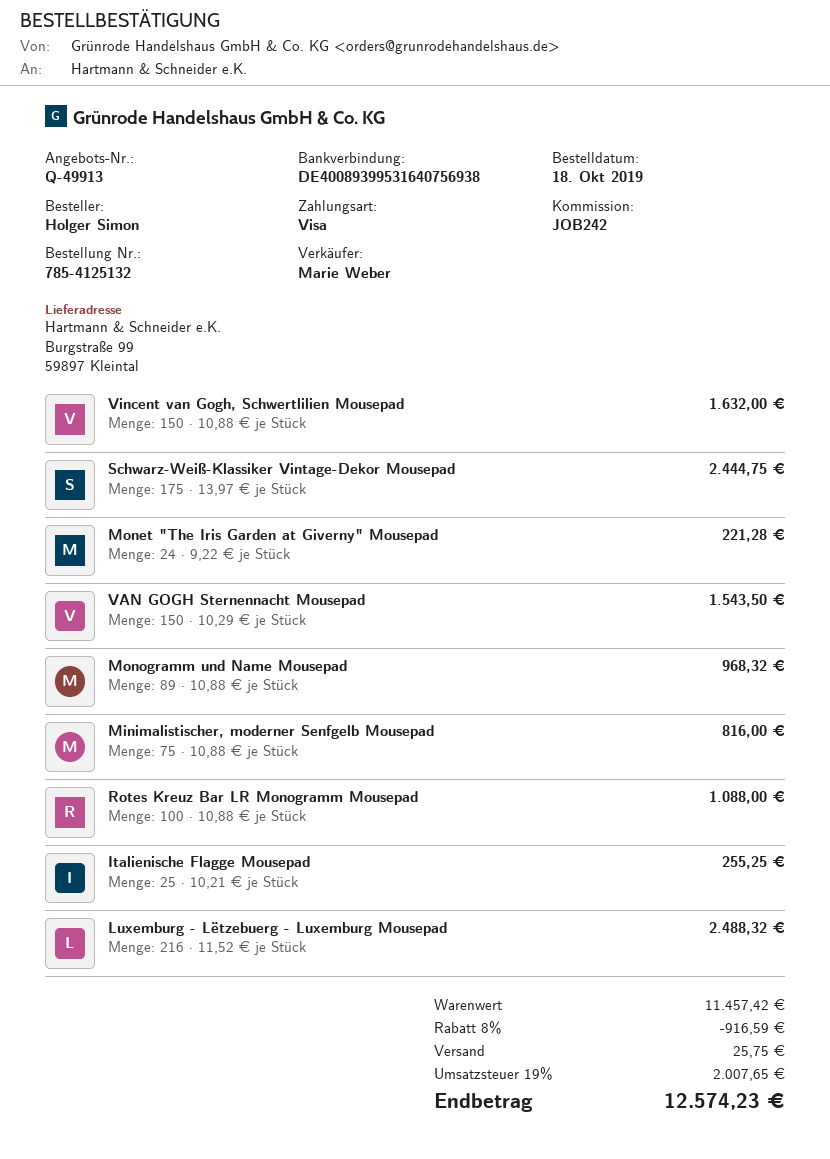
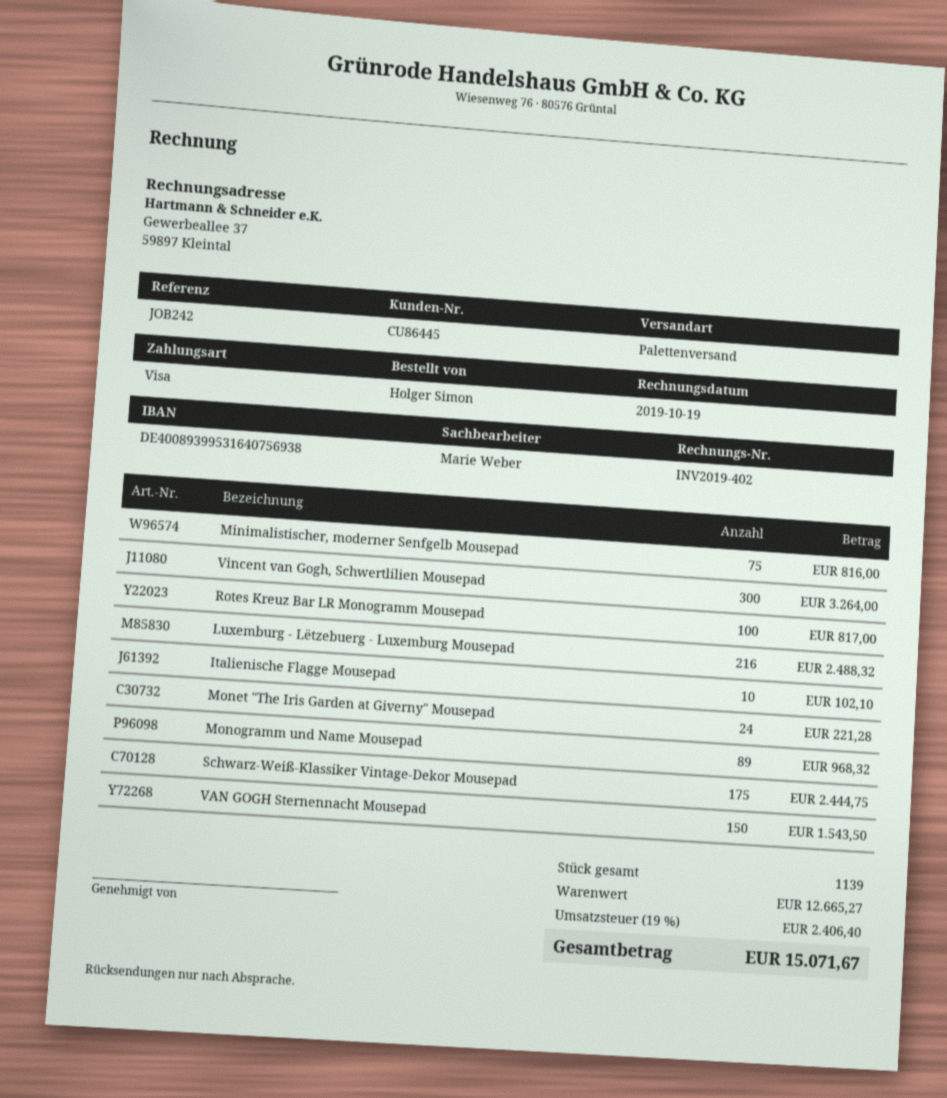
Vincent van Gogh, Schwertlilien Mousepad: 150 for 1632.00 -> 300 for 3264.00
Rotes Kreuz Bar LR Monogramm Mousepad: 100 for 1088.00 -> 100 for 817.00
Italienische Flagge Mousepad: 25 for 255.25 -> 10 for 102.10
subtotal: 11457.42 -> 12665.27
discount: 8% = 916.59 -> none
shipping: 25.75 -> none
tax: 19% = 2007.65 -> 19% = 2406.40
total: 12574.23 -> 15071.67

